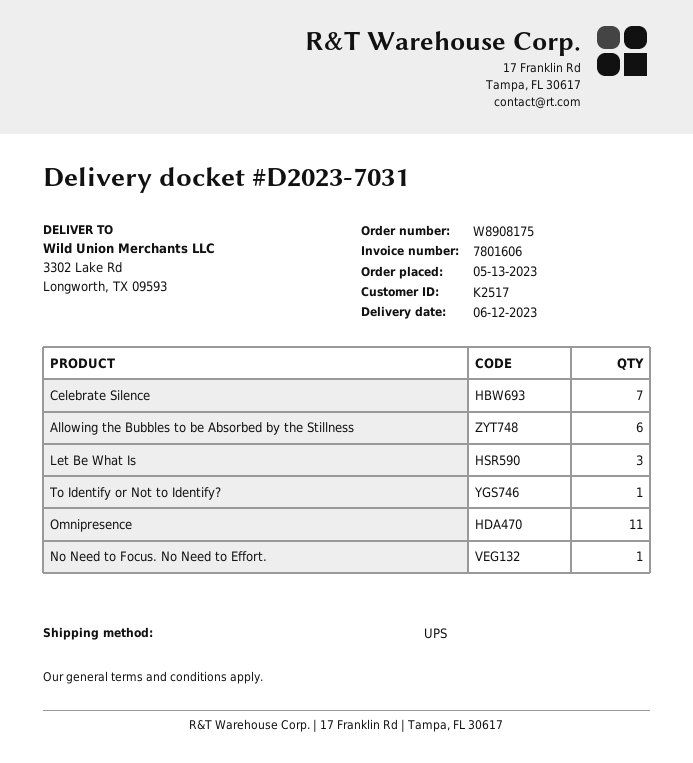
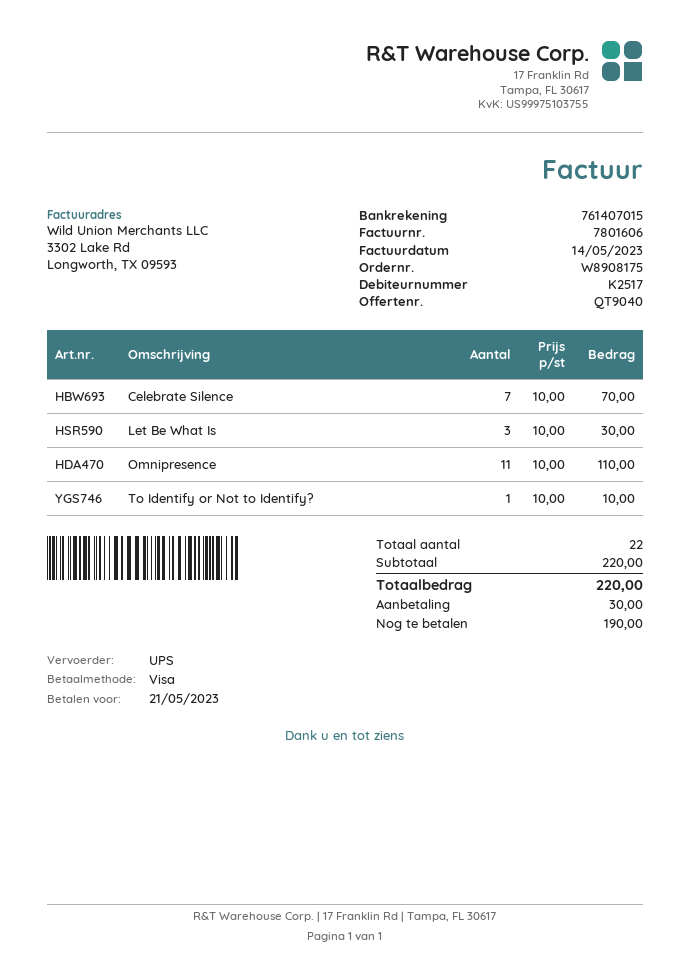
Allowing the Bubbles to be Absorbed by the Stillness: 6 -> none
No Need to Focus. No Need to Effort.: 1 -> none

